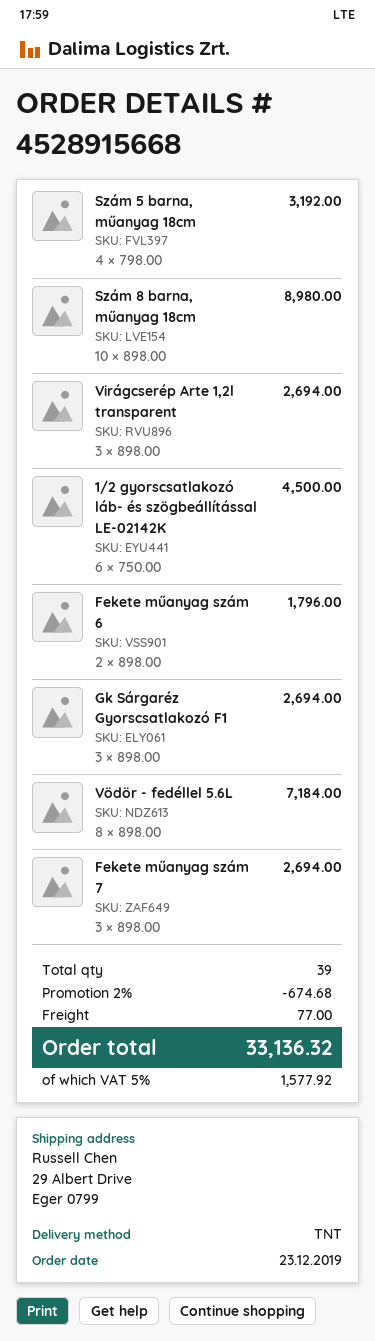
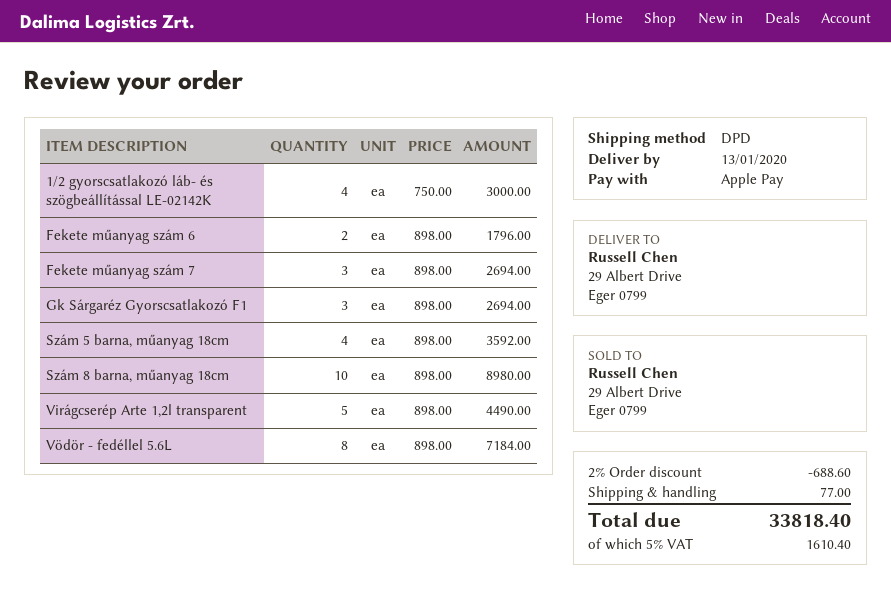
shipping method: TNT -> DPD
Szám 5 barna, műanyag 18cm: 4 x 798.00 = 3192.00 -> 4 x 898.00 = 3592.00
Virágcserép Arte 1,2l transparent: 3 x 898.00 = 2694.00 -> 5 x 898.00 = 4490.00
1/2 gyorscsatlakozó láb- és szögbeállítással LE-02142K: 6 x 750.00 = 4500.00 -> 4 x 750.00 = 3000.00
discount: 2% = 674.68 -> 2% = 688.60
tax: 5% = 1577.92 -> 5% = 1610.40
total: 33136.32 -> 33818.40

